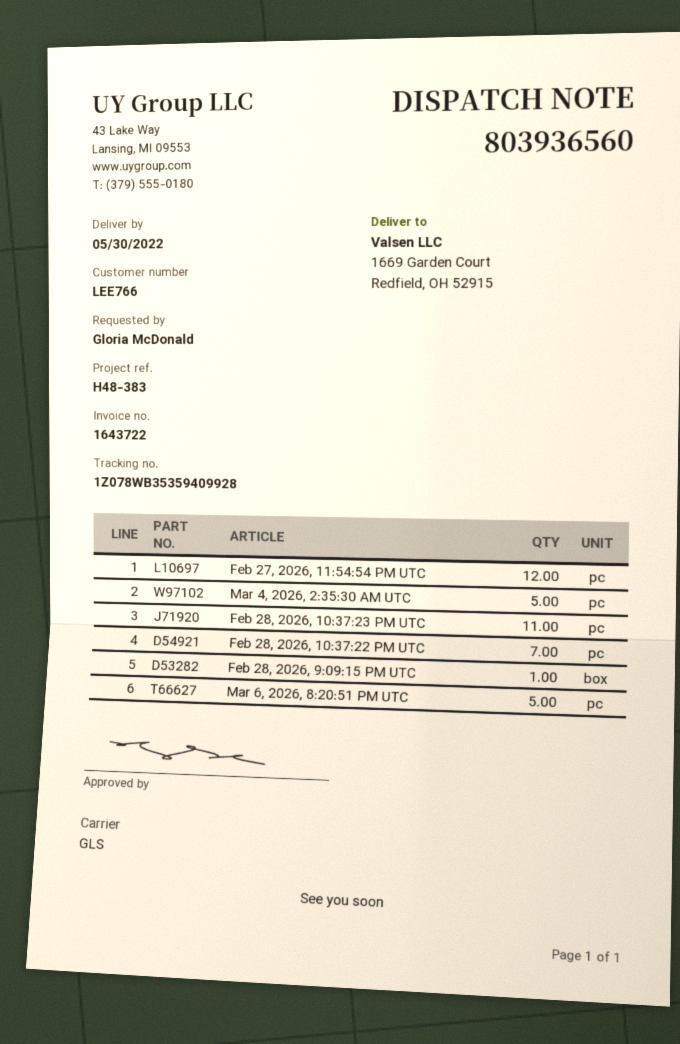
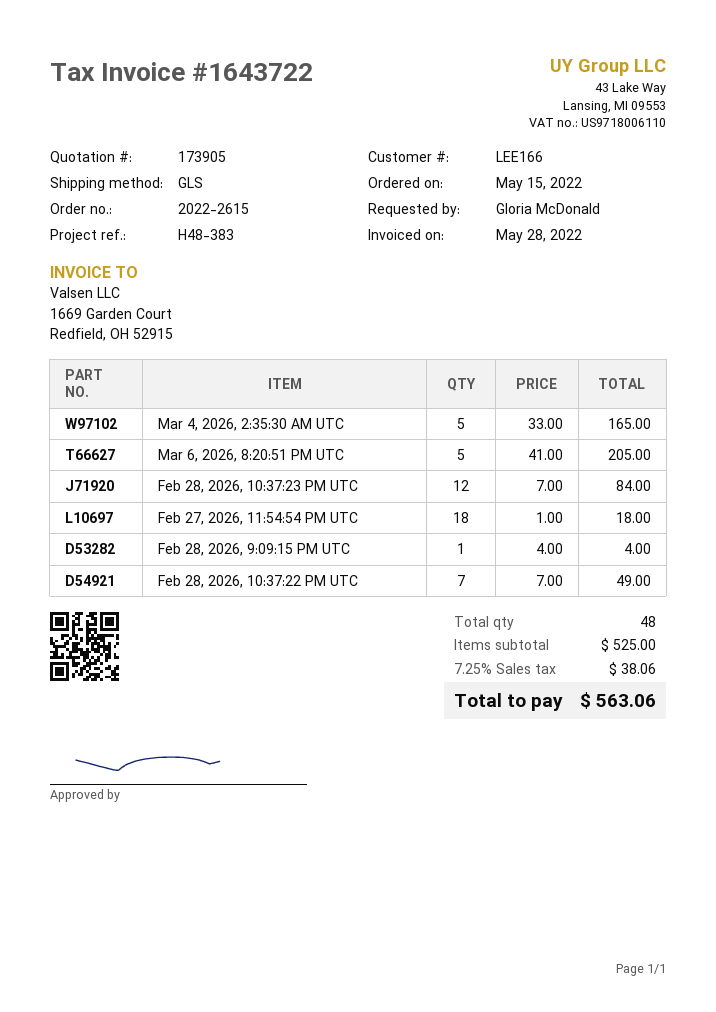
customer number: LEE766 -> LEE166
Feb 27, 2026, 11:54:54 PM UTC: 12 -> 18
Feb 28, 2026, 10:37:23 PM UTC: 11 -> 12

